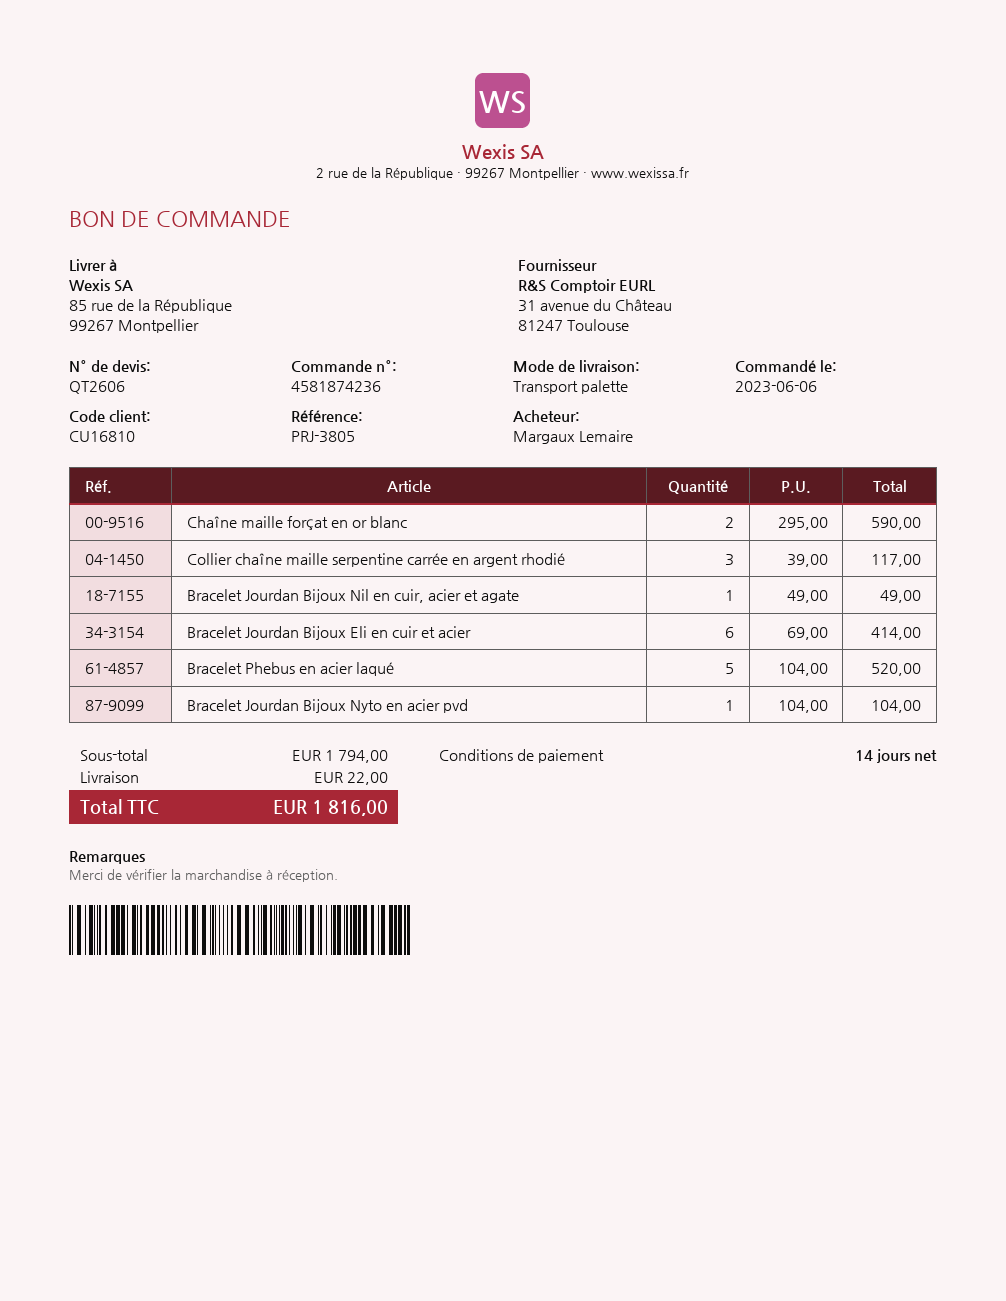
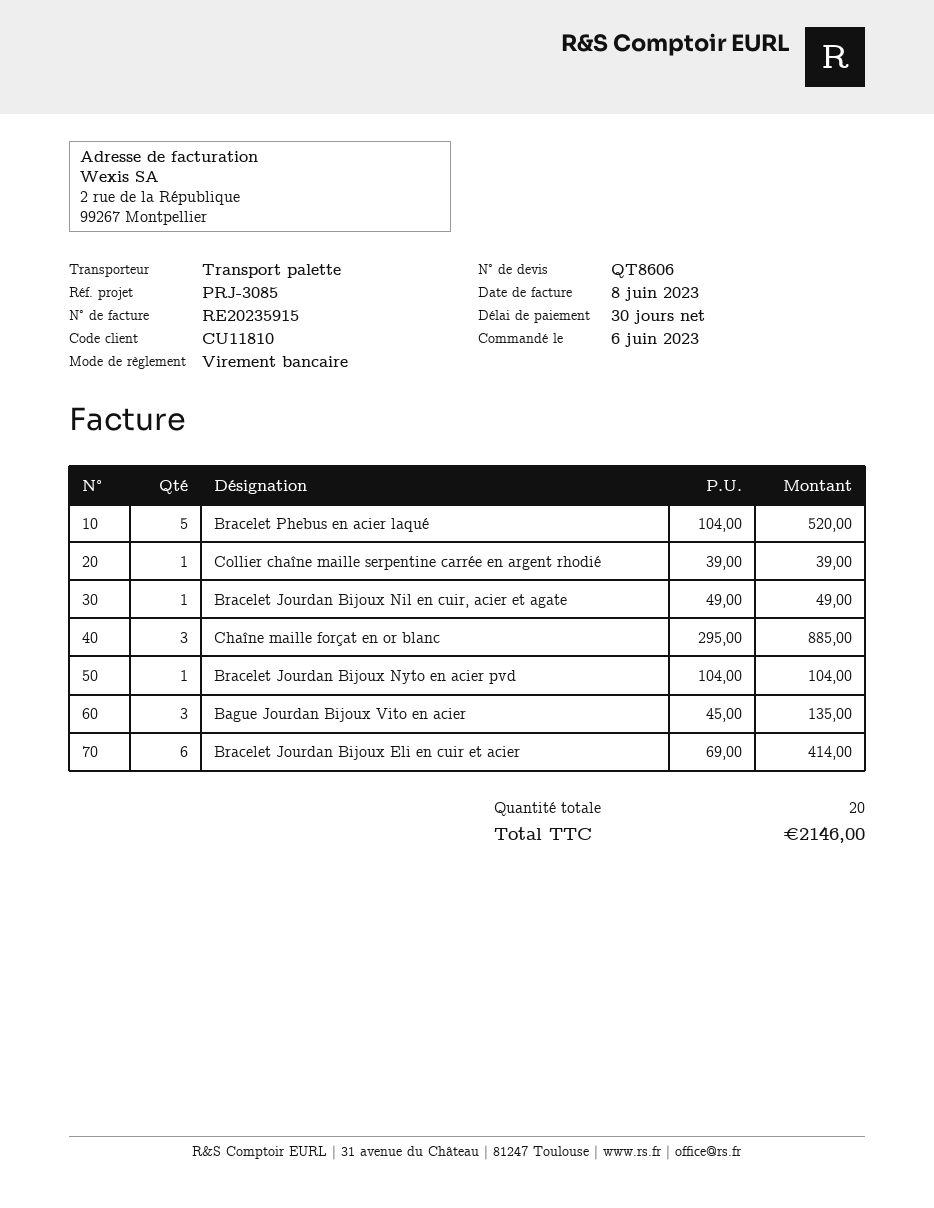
quote number: QT2606 -> QT8606
payment terms: 14 days -> 30 days
customer number: CU16810 -> CU11810
reference: PRJ-3805 -> PRJ-3085
Chaîne maille forçat en or blanc: 2 x 295.00 = 590.00 -> 3 x 295.00 = 885.00
Collier chaîne maille serpentine carrée en argent rhodié: 3 x 39.00 = 117.00 -> 1 x 39.00 = 39.00
Bague Jourdan Bijoux Vito en acier: none -> 3 x 45.00 = 135.00
shipping: 22.00 -> none
total: 1816.00 -> 2146.00

